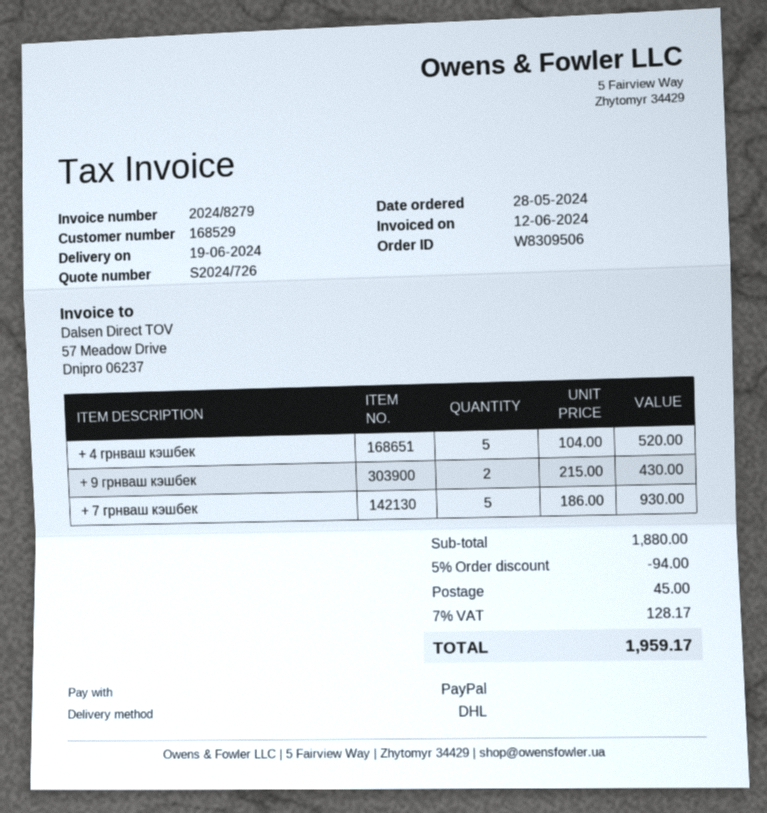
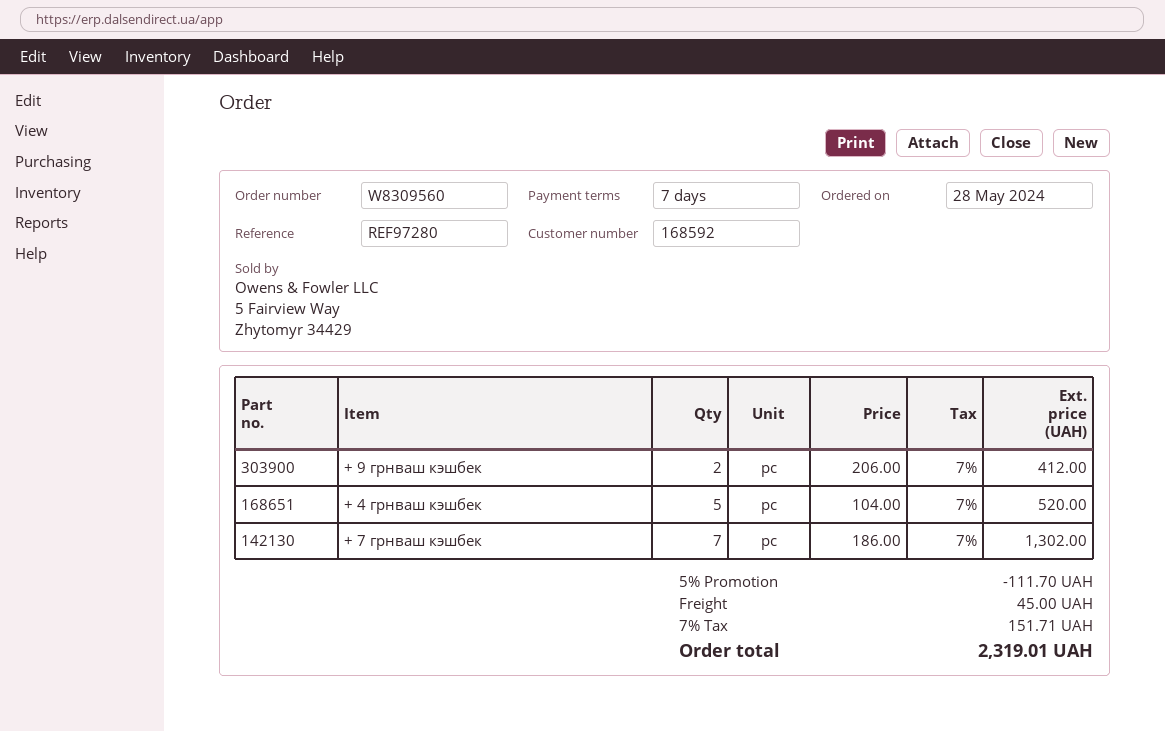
order number: W8309506 -> W8309560
customer number: 168529 -> 168592
+ 9 грнваш кэшбек: 2 x 215.00 = 430.00 -> 2 x 206.00 = 412.00
+ 7 грнваш кэшбек: 5 x 186.00 = 930.00 -> 7 x 186.00 = 1302.00
discount: 5% = 94.00 -> 5% = 111.70
tax: 7% = 128.17 -> 7% = 151.71
total: 1959.17 -> 2319.01

